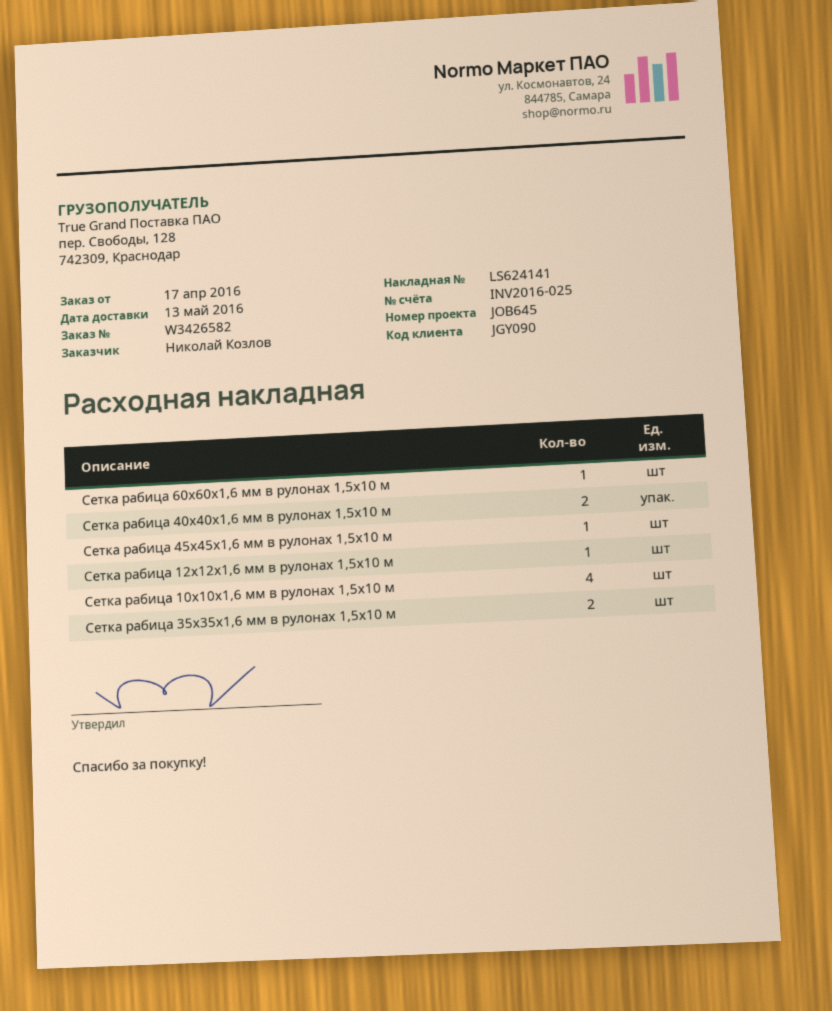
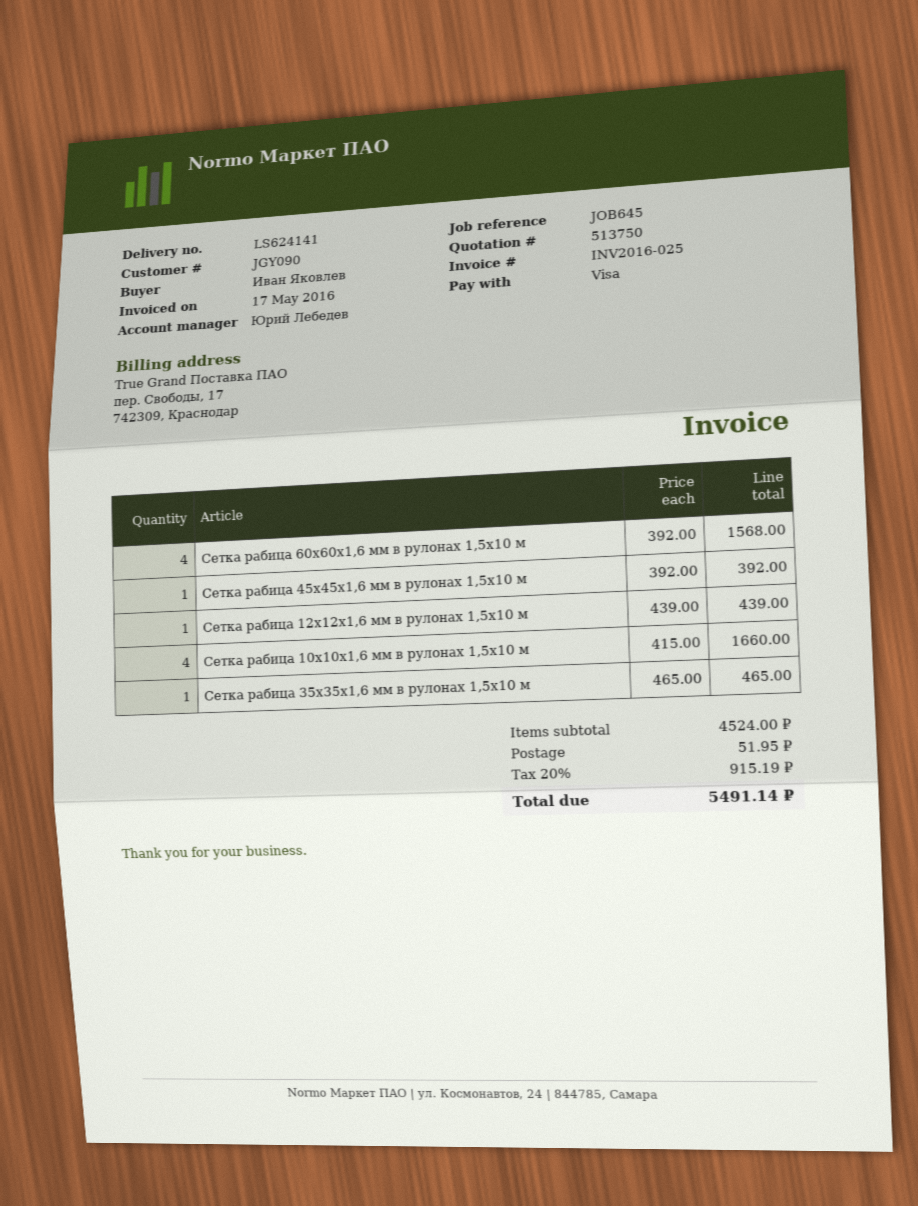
ordered by: Николай Козлов -> Иван Яковлев
Сетка рабица 60х60х1,6 мм в рулонах 1,5х10 м: 1 -> 4
Сетка рабица 40х40х1,6 мм в рулонах 1,5х10 м: 2 -> none
Сетка рабица 35х35х1,6 мм в рулонах 1,5х10 м: 2 -> 1

